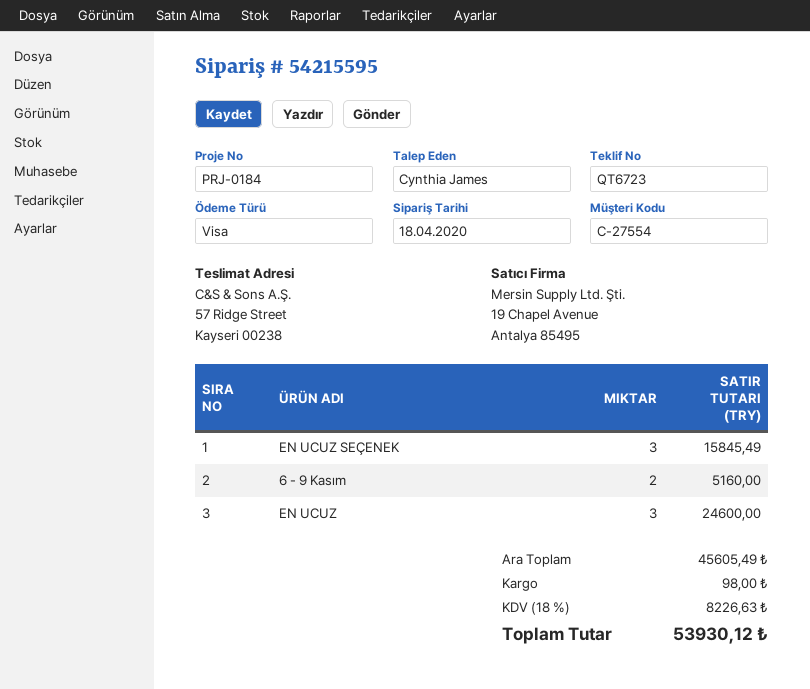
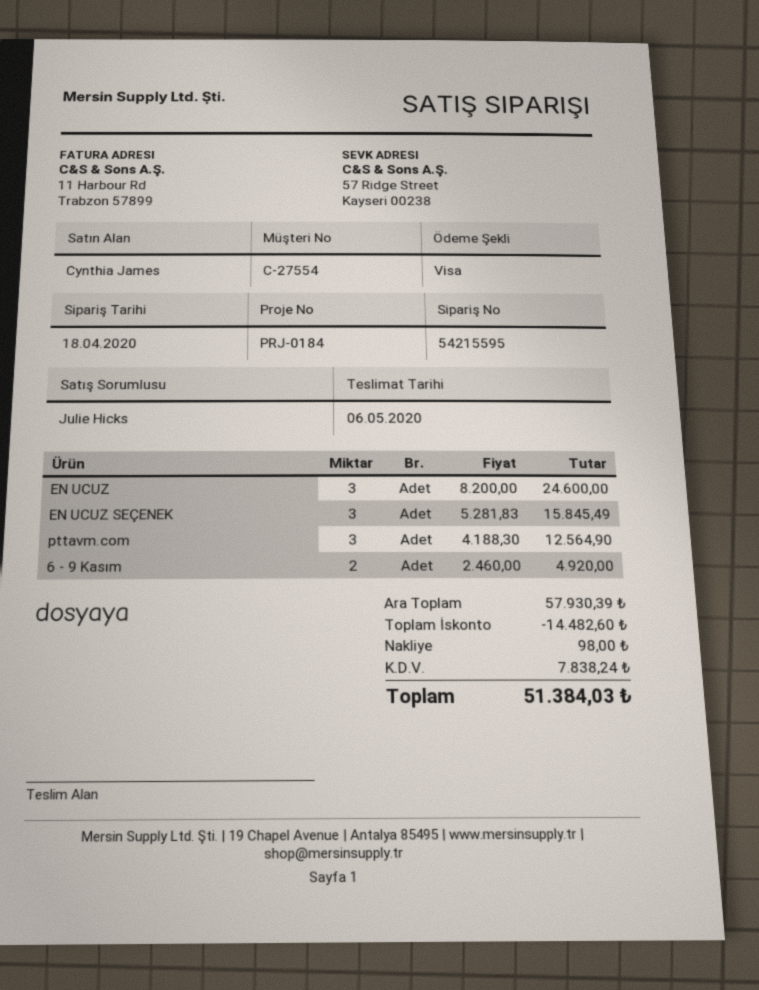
6 - 9 Kasım: 2 for 5160.00 -> 2 for 4920.00
pttavm.com: none -> 3 for 12564.90
subtotal: 45605.49 -> 57930.39
discount: none -> 14482.60
tax: 8226.63 -> 7838.24
total: 53930.12 -> 51384.03

